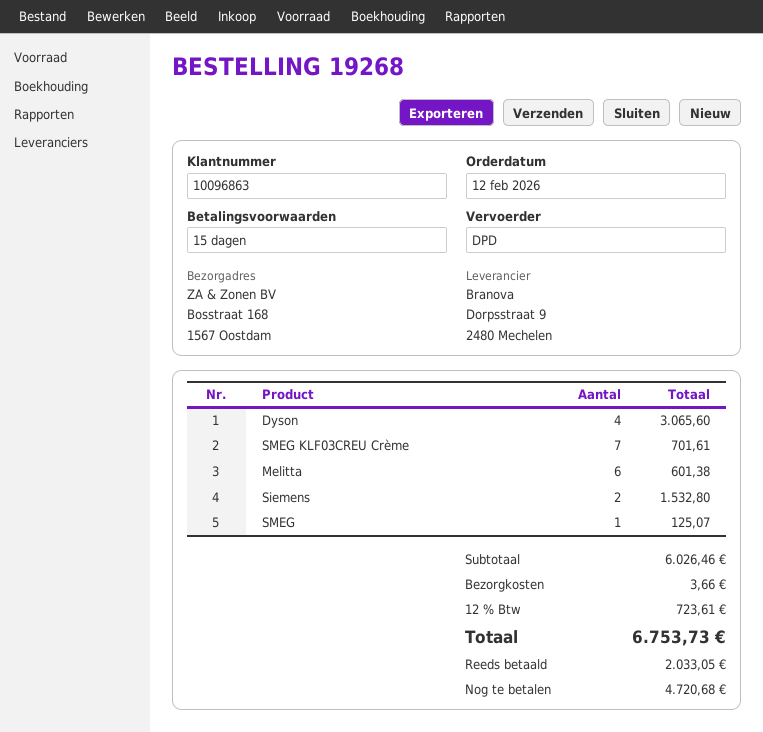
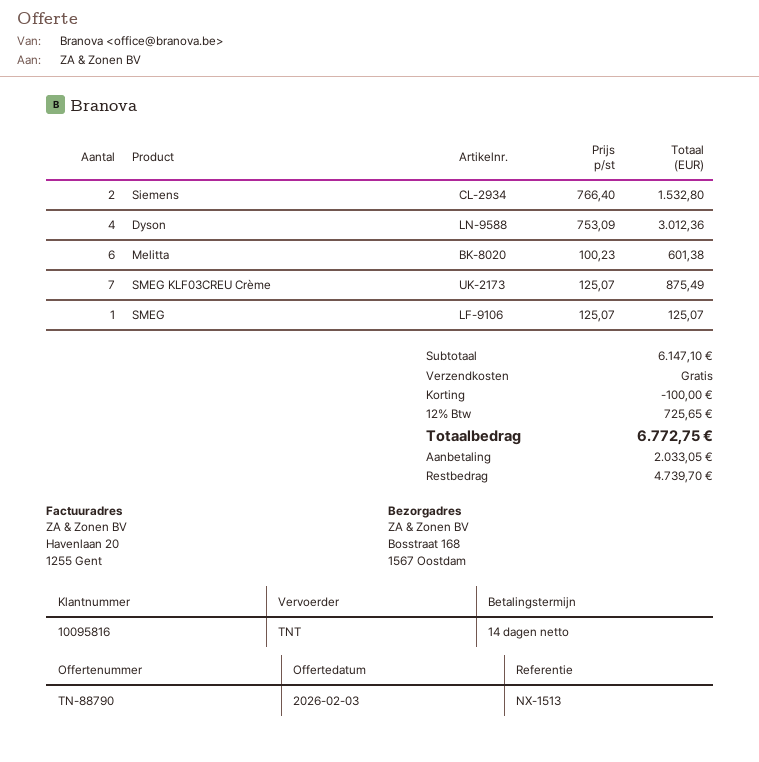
payment terms: 15 days -> 14 days
customer number: 10096863 -> 10095816
shipping method: DPD -> TNT
Dyson: 4 for 3065.60 -> 4 for 3012.36
SMEG KLF03CREU Crème: 7 for 701.61 -> 7 for 875.49
subtotal: 6026.46 -> 6147.10
discount: none -> 100.00
shipping: 3.66 -> 0.00
tax: 12% = 723.61 -> 12% = 725.65
total: 6753.73 -> 6772.75
balance: 4720.68 -> 4739.70

